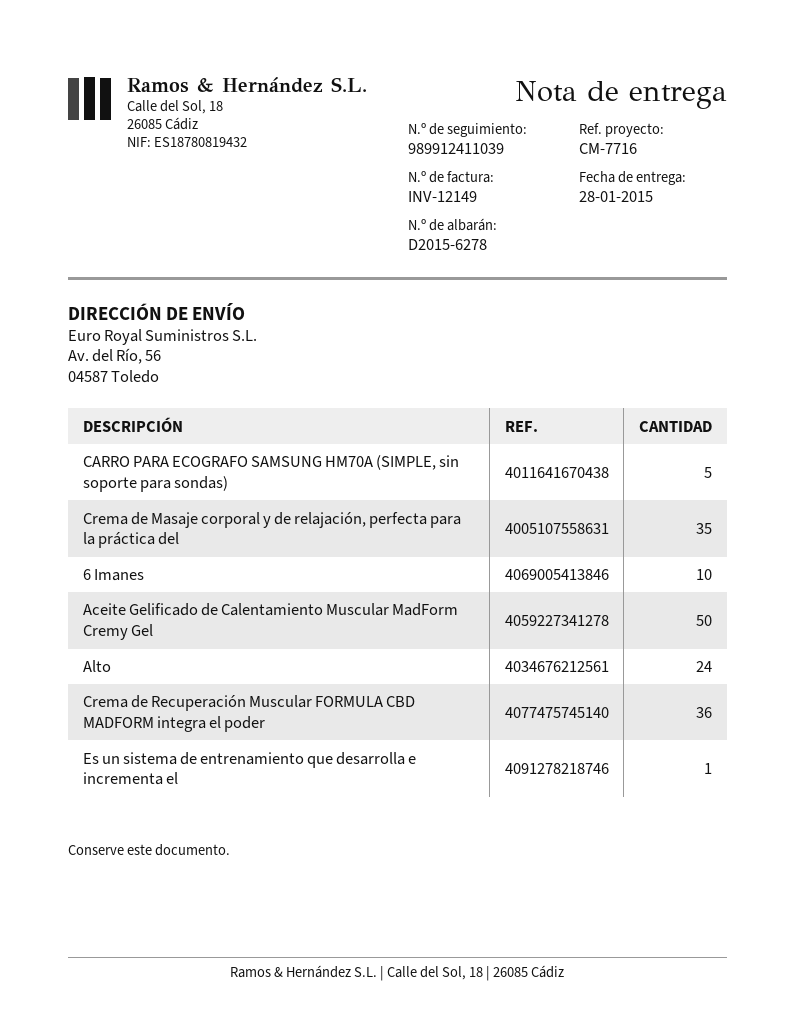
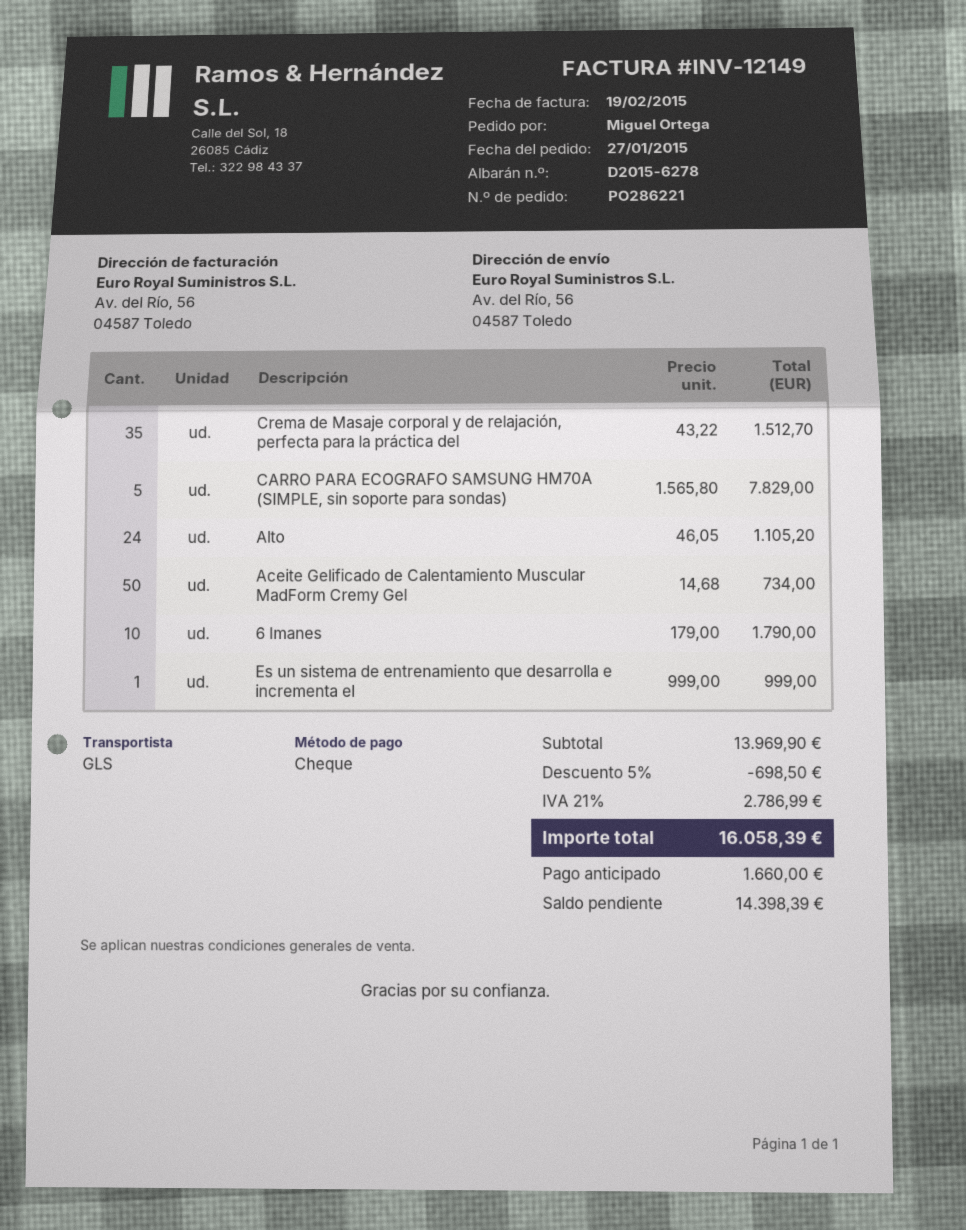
Crema de Recuperación Muscular FORMULA CBD MADFORM integra el poder: 36 -> none

